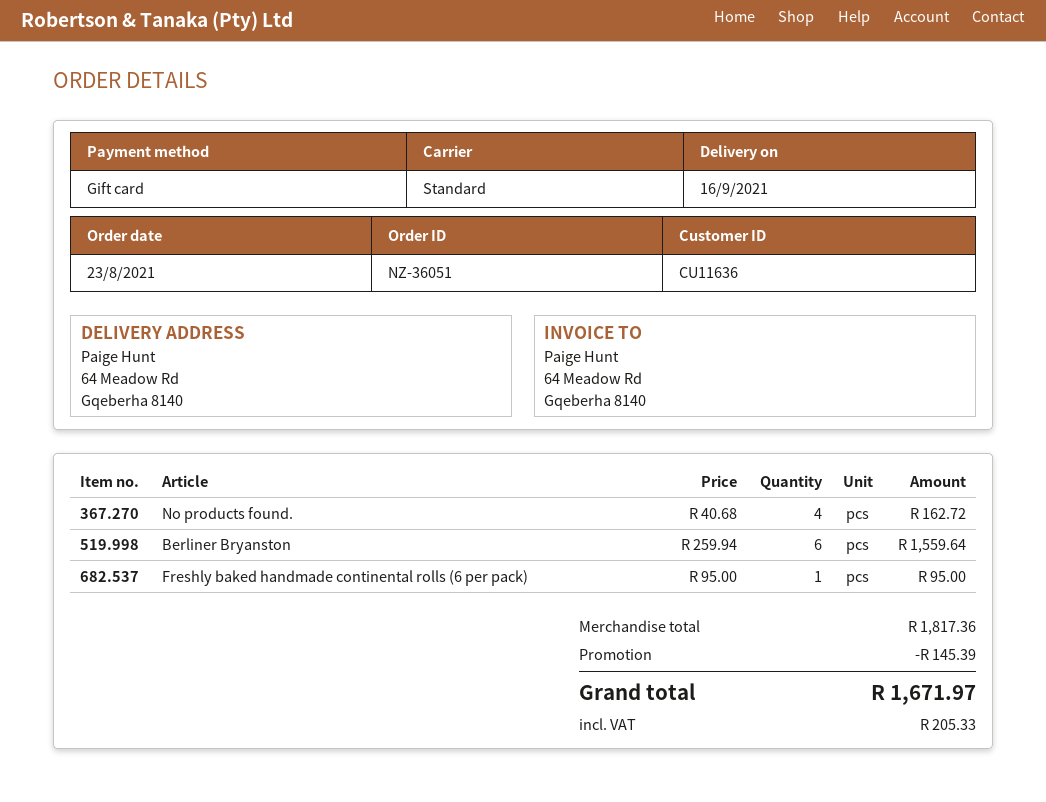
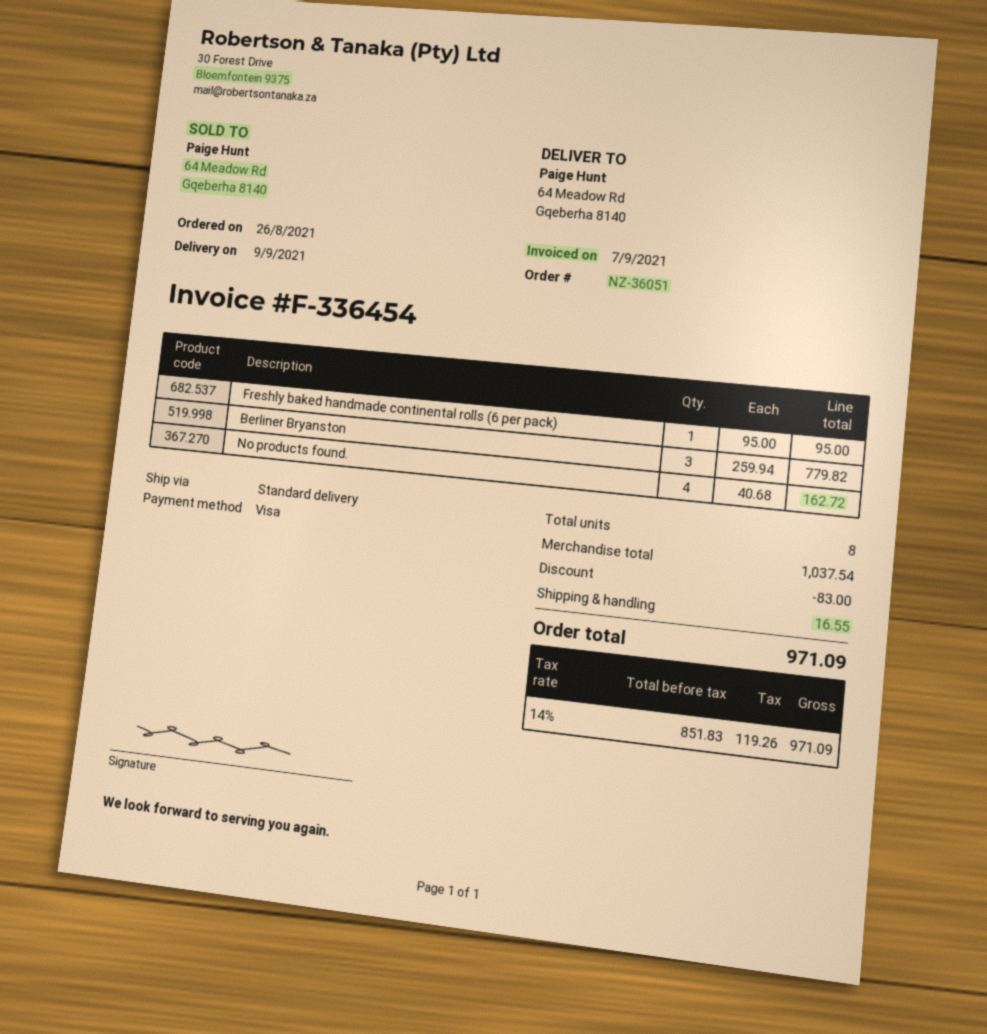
order date: 2021-08-23 -> 2021-08-26
delivery date: 2021-09-16 -> 2021-09-09
payment method: gift card -> Visa
Berliner Bryanston: 6 x 259.94 = 1559.64 -> 3 x 259.94 = 779.82
subtotal: 1817.36 -> 1037.54
discount: 145.39 -> 83.00
shipping: none -> 16.55
tax: 205.33 -> 119.26
total: 1671.97 -> 971.09

